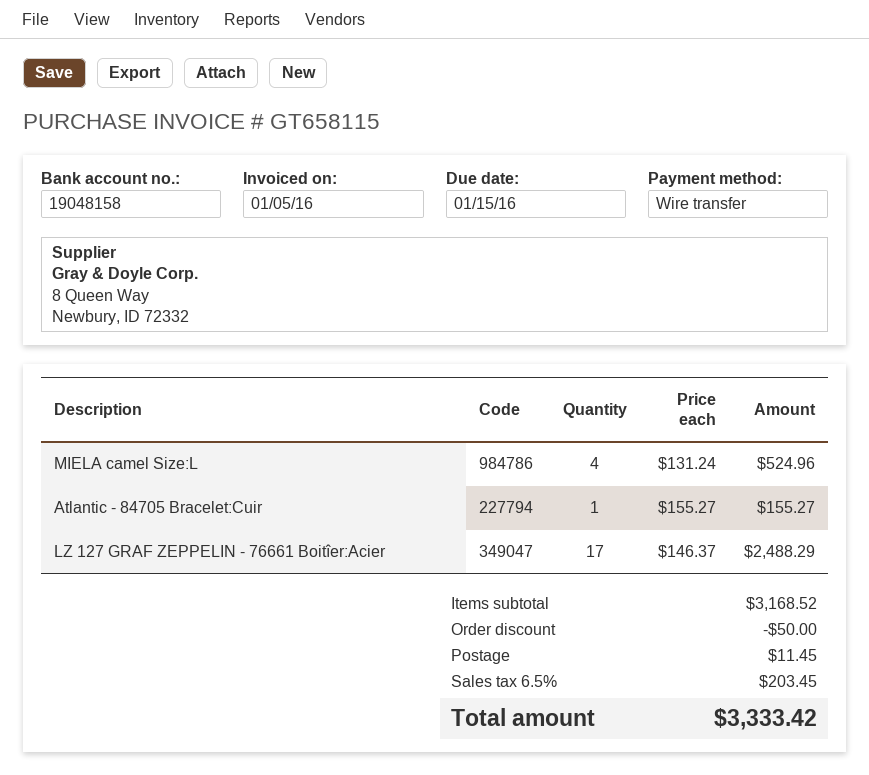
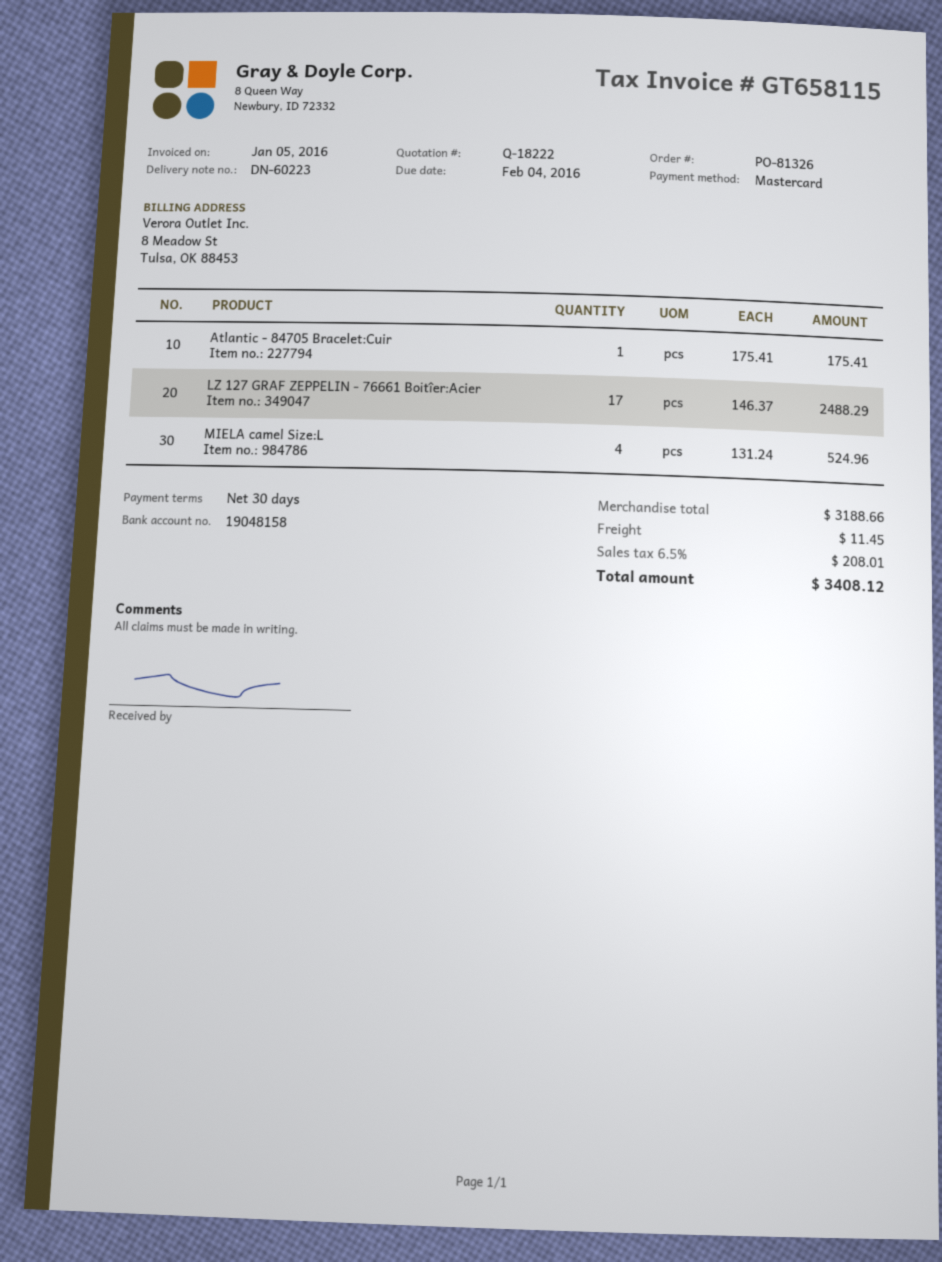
due date: 2016-01-15 -> 2016-02-04
payment method: bank transfer -> Mastercard
Atlantic - 84705 Bracelet:Cuir: 1 x 155.27 = 155.27 -> 1 x 175.41 = 175.41
subtotal: 3168.52 -> 3188.66
discount: 50.00 -> none
tax: 6.5% = 203.45 -> 6.5% = 208.01
total: 3333.42 -> 3408.12

